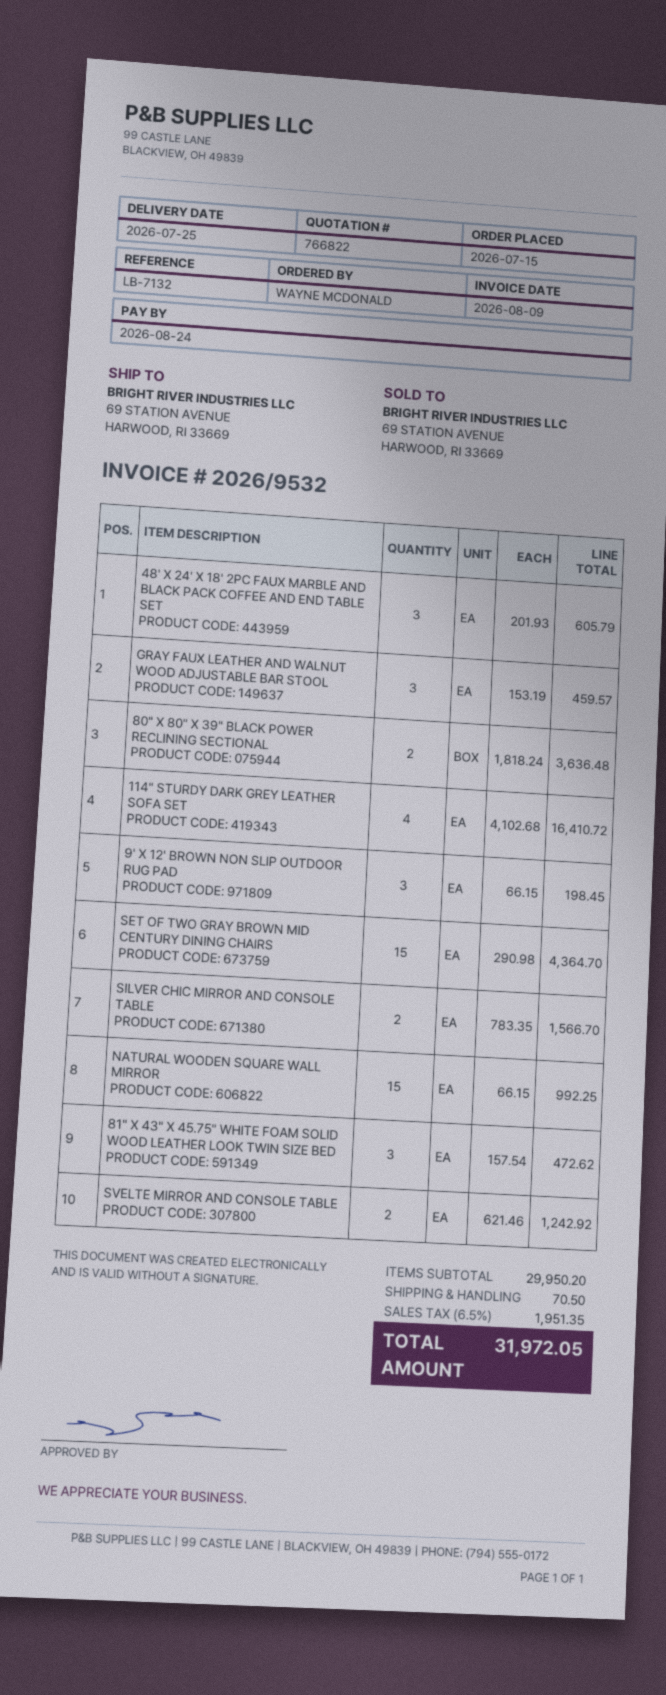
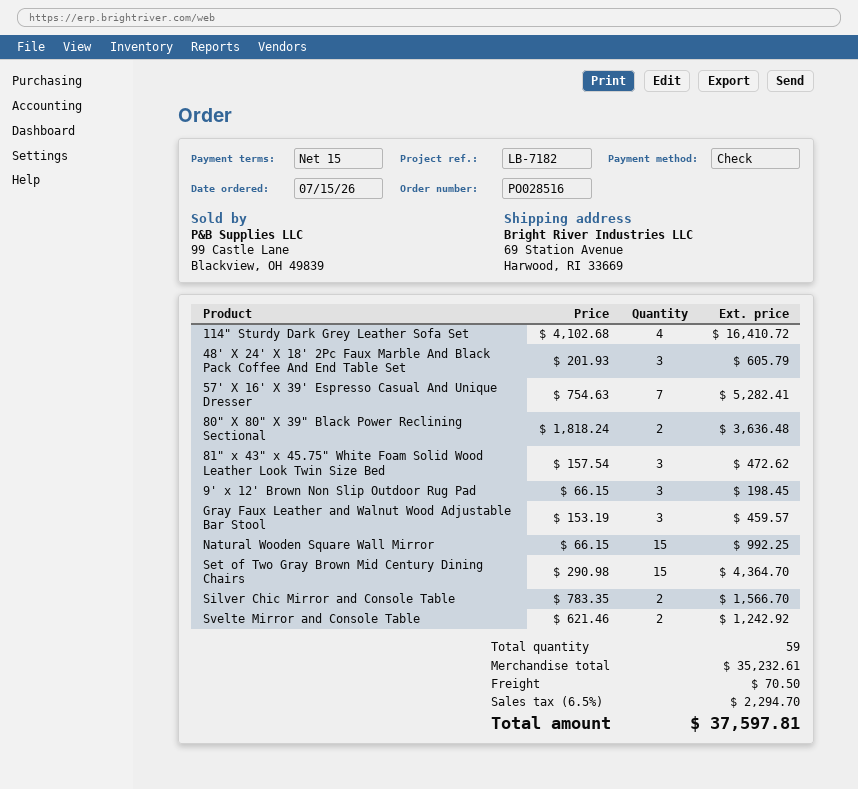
reference: LB-7132 -> LB-7182
57' X 16' X 39' Espresso Casual And Unique Dresser: none -> 7 x 754.63 = 5282.41
subtotal: 29950.20 -> 35232.61
tax: 6.5% = 1951.35 -> 6.5% = 2294.70
total: 31972.05 -> 37597.81

